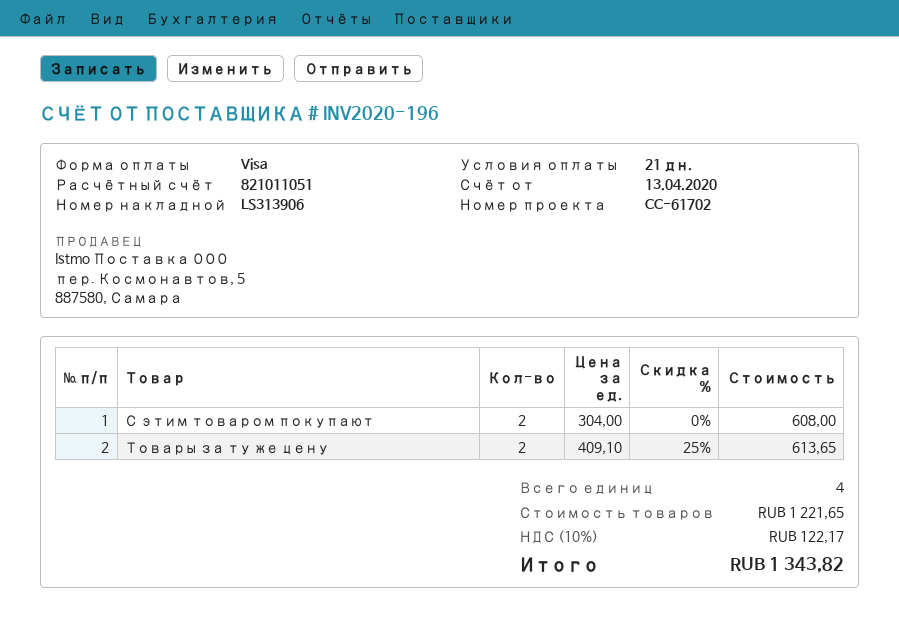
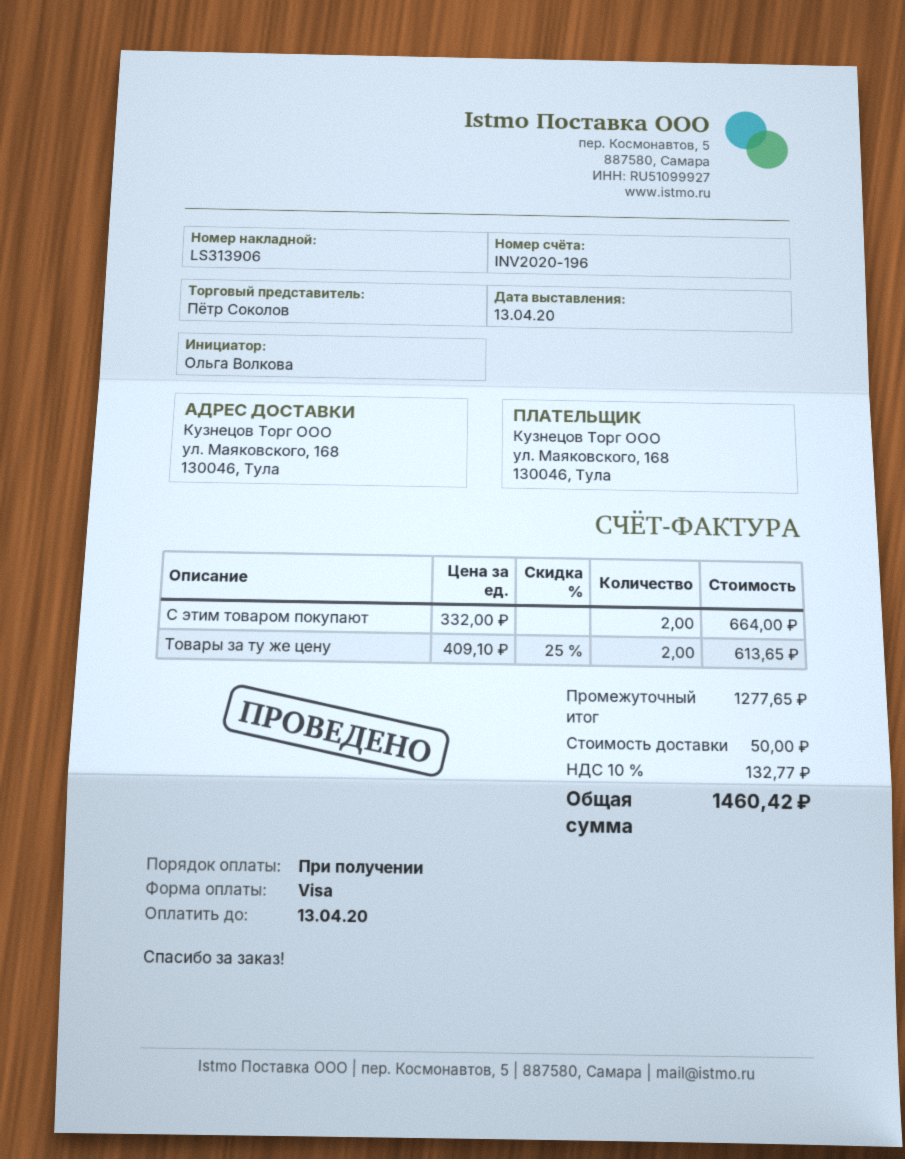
payment terms: 21 days -> on receipt
С этим товаром покупают: 2 x 304.00 = 608.00 -> 2 x 332.00 = 664.00
subtotal: 1221.65 -> 1277.65
shipping: none -> 50.00
tax: 10% = 122.17 -> 10% = 132.77
total: 1343.82 -> 1460.42

